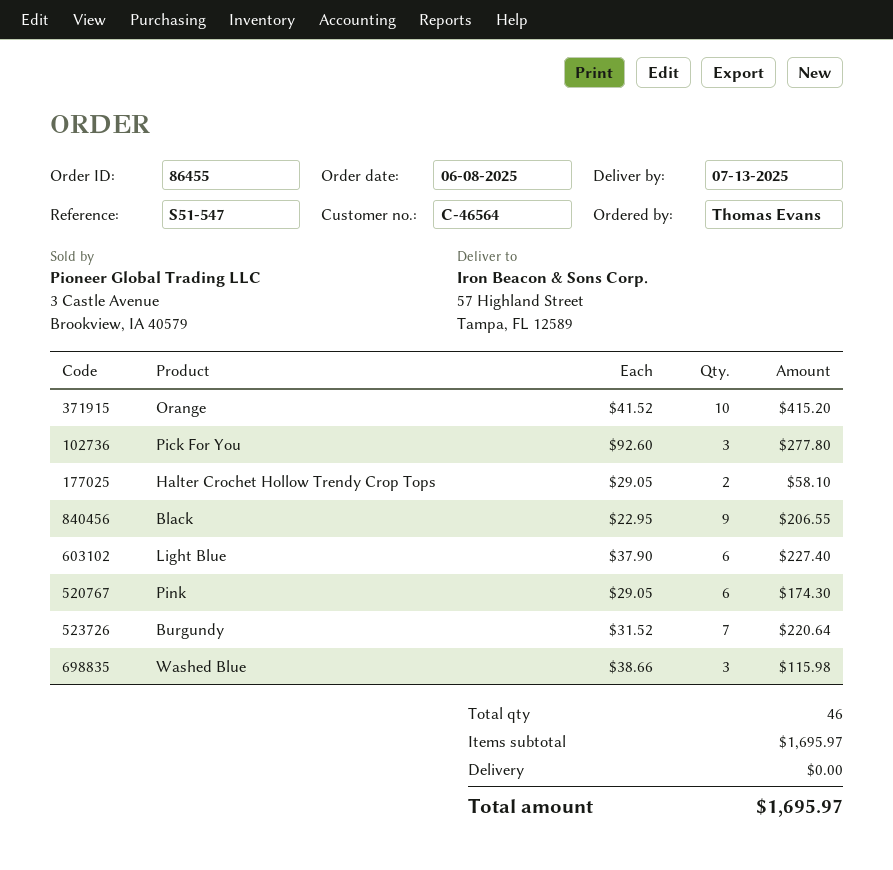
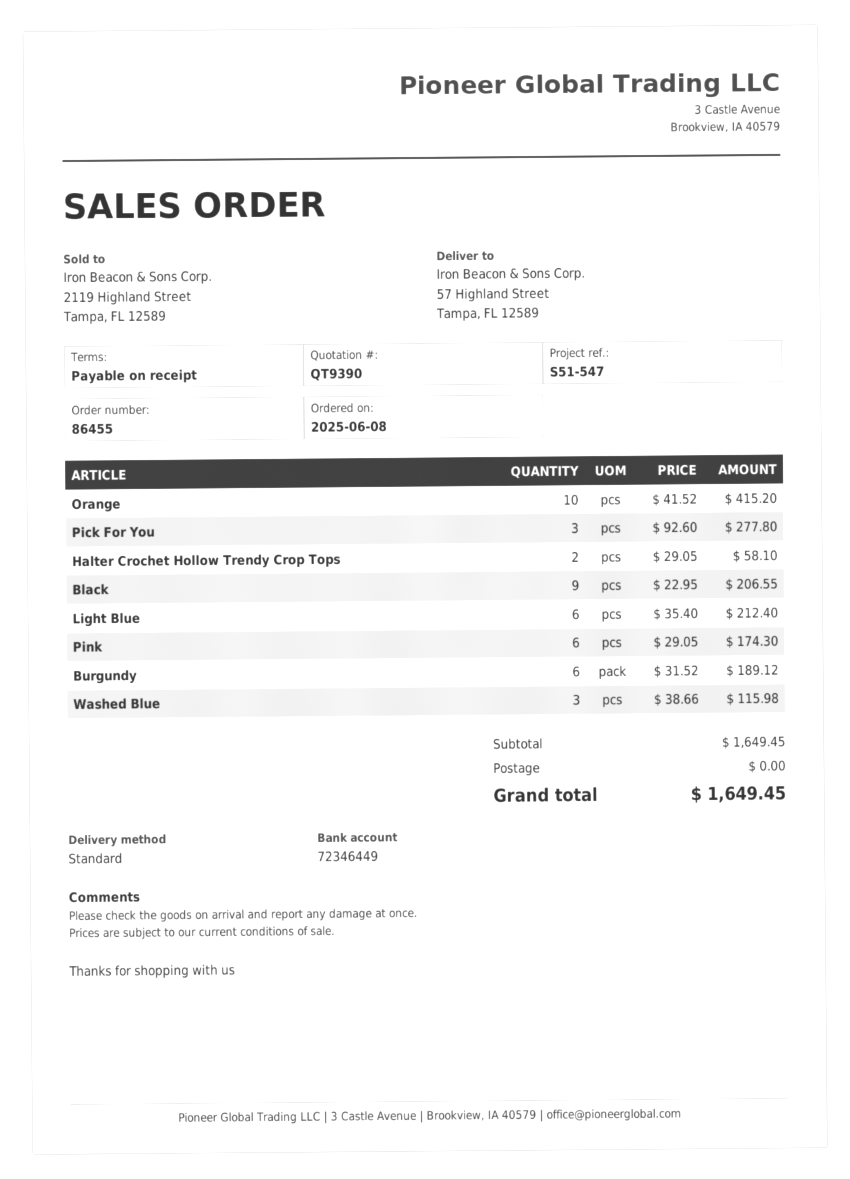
Light Blue: 6 x 37.90 = 227.40 -> 6 x 35.40 = 212.40
Burgundy: 7 x 31.52 = 220.64 -> 6 x 31.52 = 189.12
subtotal: 1695.97 -> 1649.45
total: 1695.97 -> 1649.45

